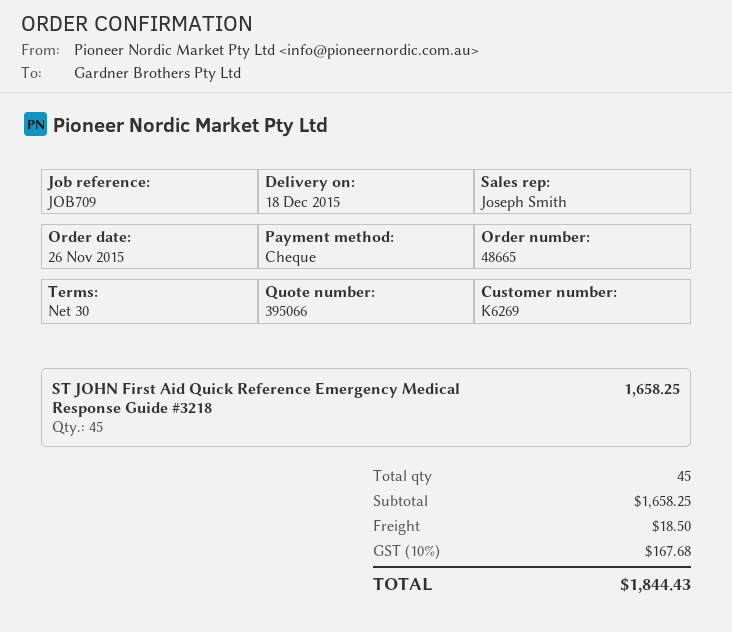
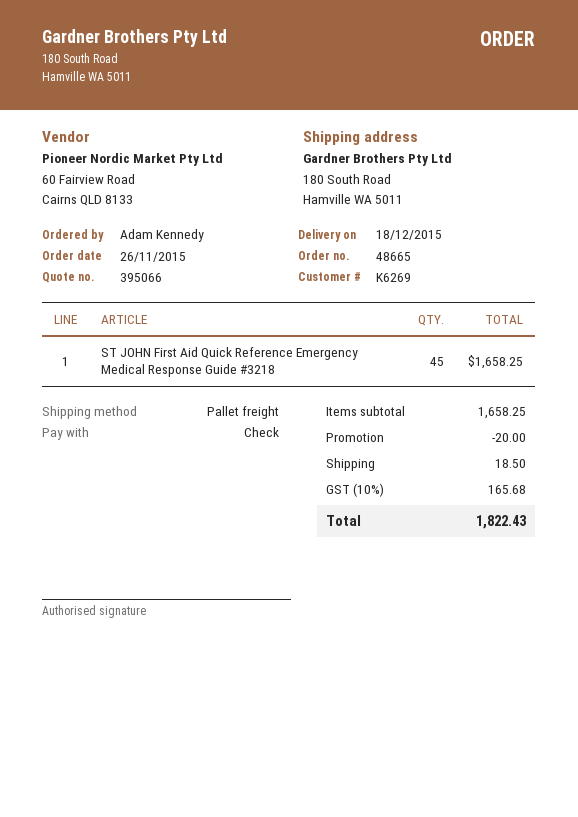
discount: none -> 20.00
tax: 10% = 167.68 -> 10% = 165.68
total: 1844.43 -> 1822.43

